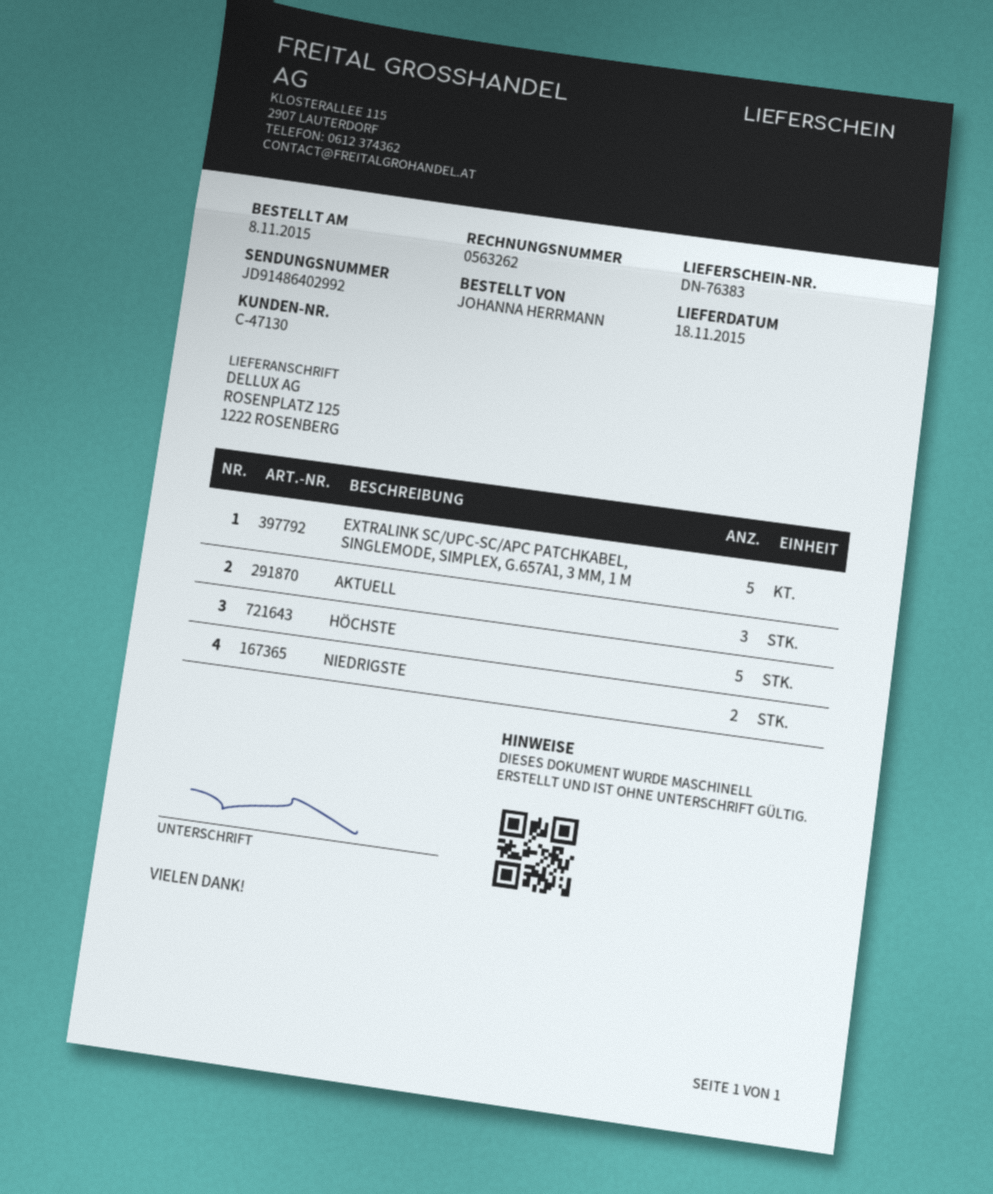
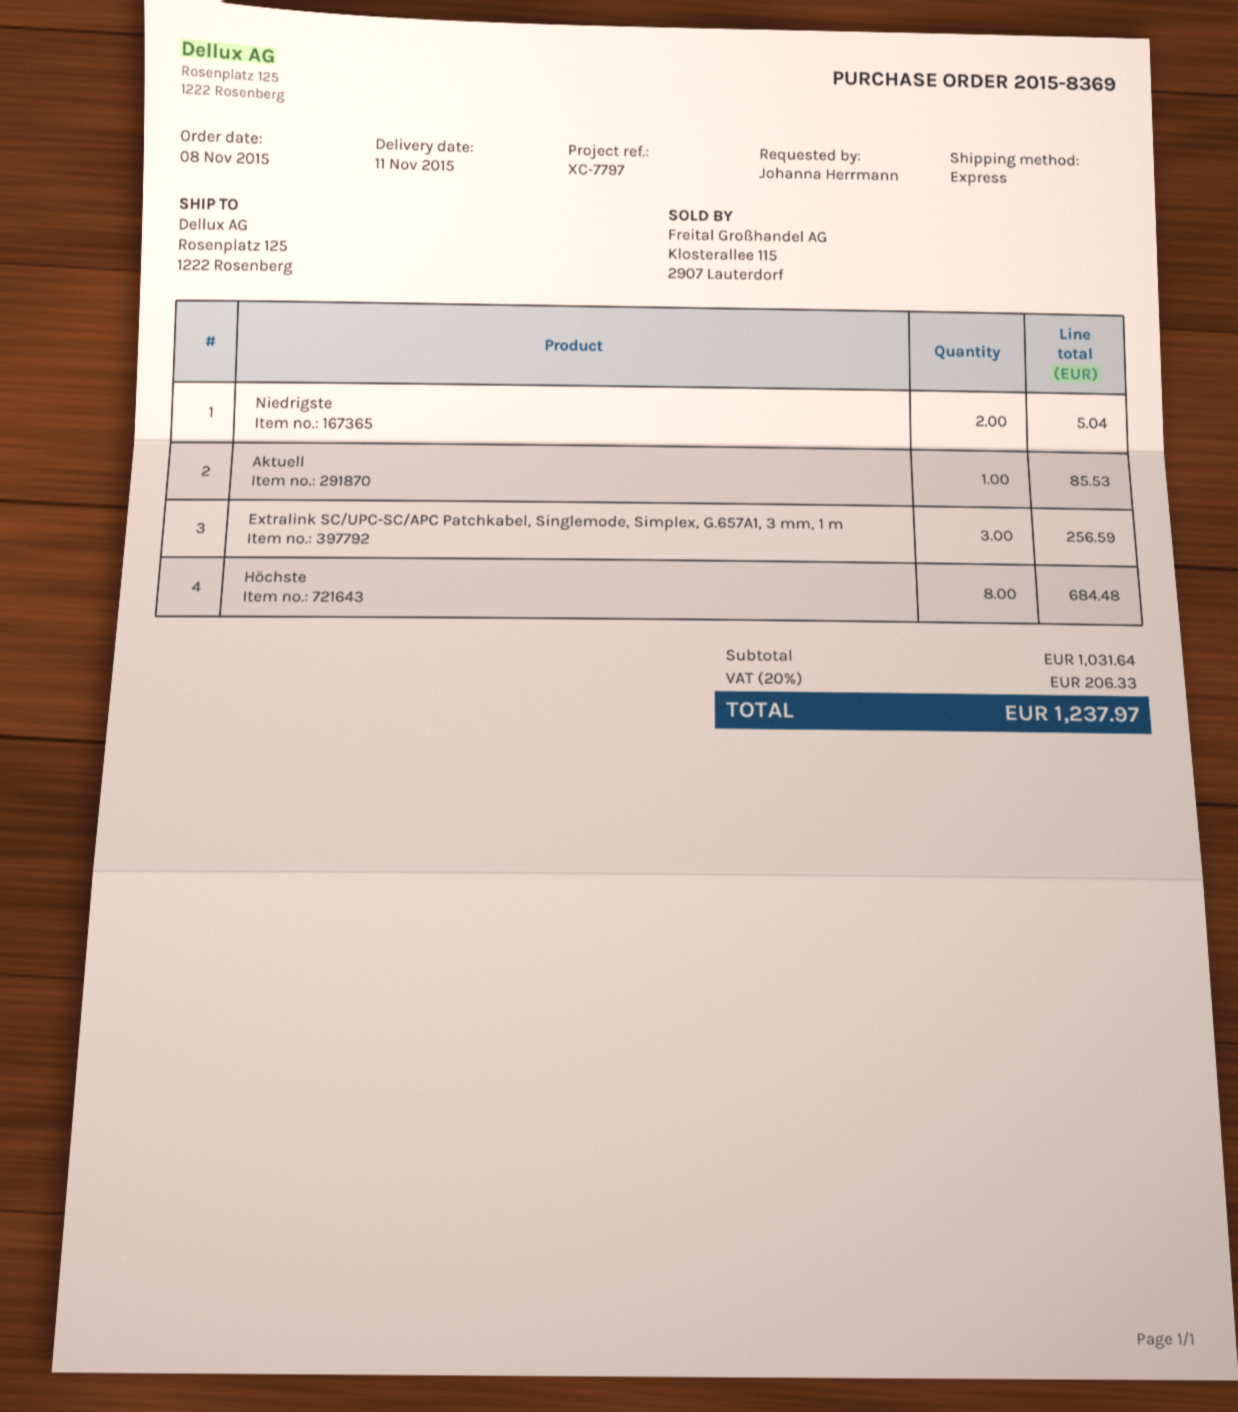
delivery date: 2015-11-18 -> 2015-11-11
EXTRALINK SC/UPC-SC/APC PATCHKABEL, SINGLEMODE, SIMPLEX, G.657A1, 3 MM, 1 M: 5 -> 3
AKTUELL: 3 -> 1
HÖCHSTE: 5 -> 8

